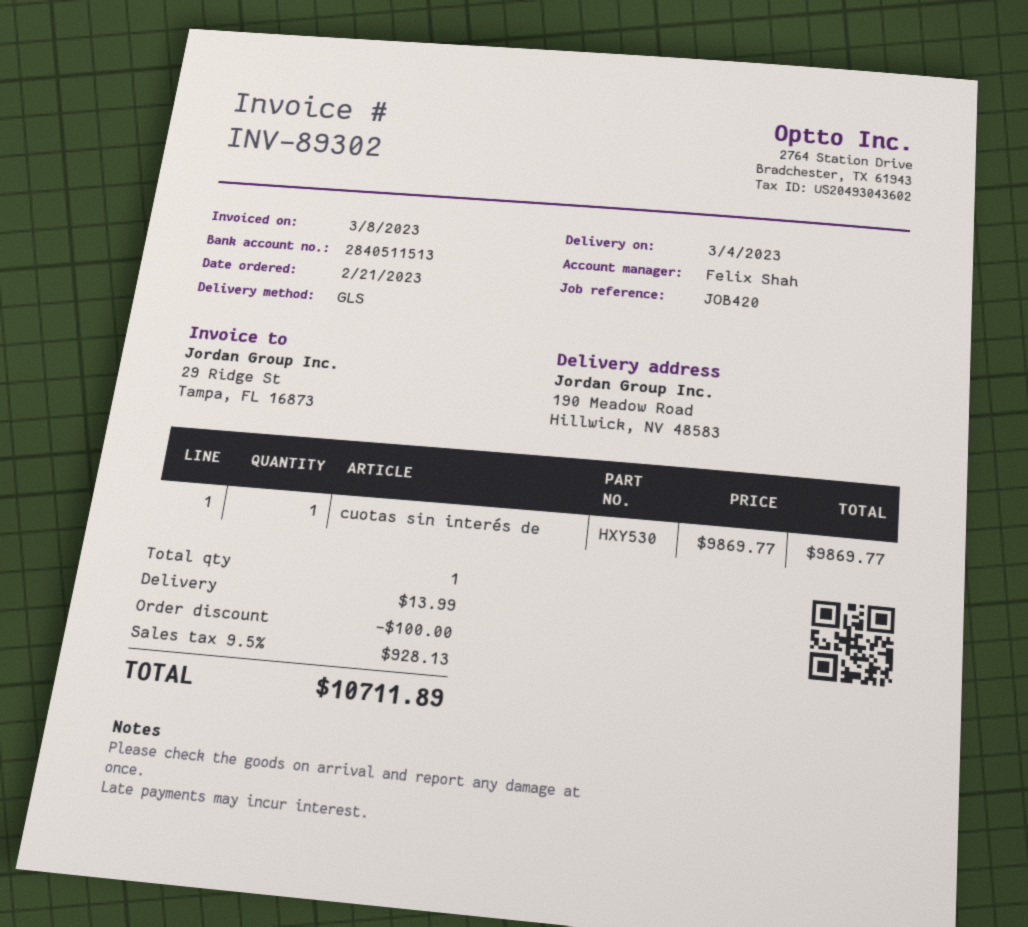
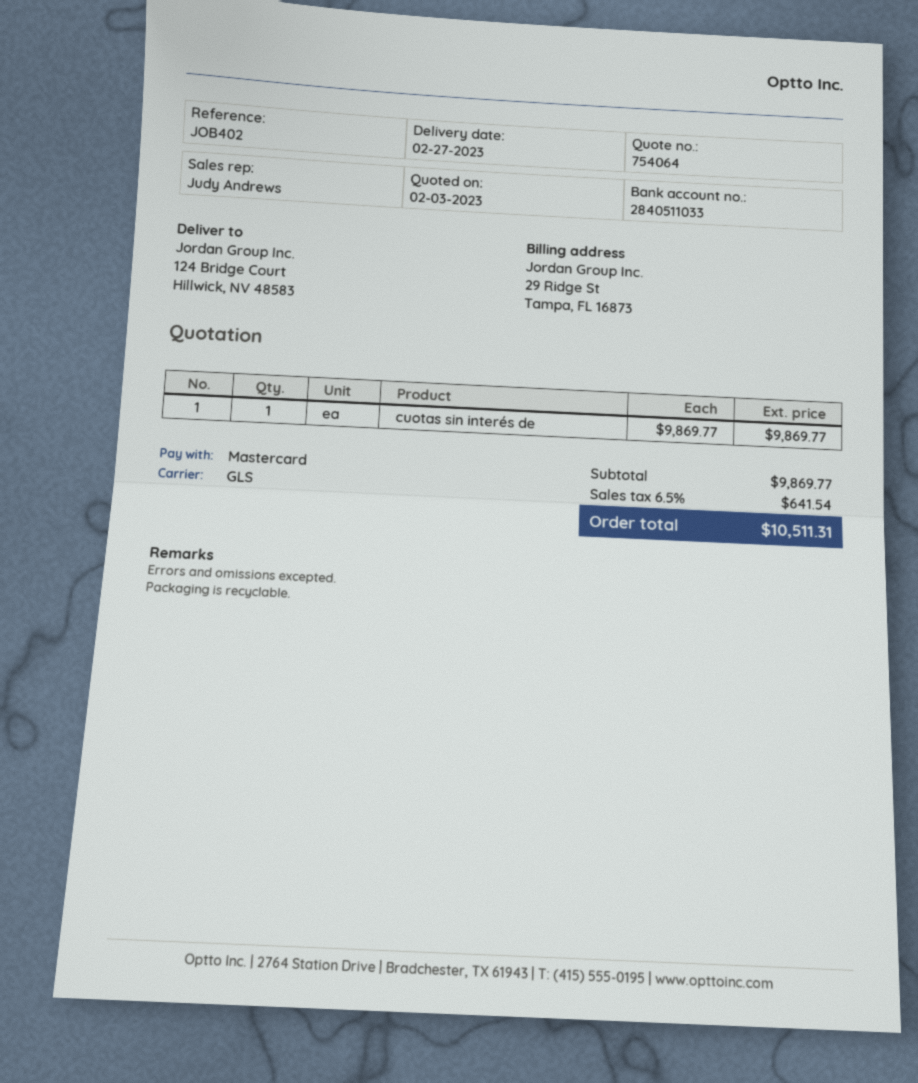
delivery date: 2023-03-04 -> 2023-02-27
reference: JOB420 -> JOB402
sales rep: Felix Shah -> Judy Andrews
bank account: 2840511513 -> 2840511033
ship to: 190 Meadow Road, Hillwick, NV 48583 -> 124 Bridge Court, Hillwick, NV 48583
discount: 100.00 -> none
shipping: 13.99 -> none
tax: 9.5% = 928.13 -> 6.5% = 641.54
total: 10711.89 -> 10511.31

